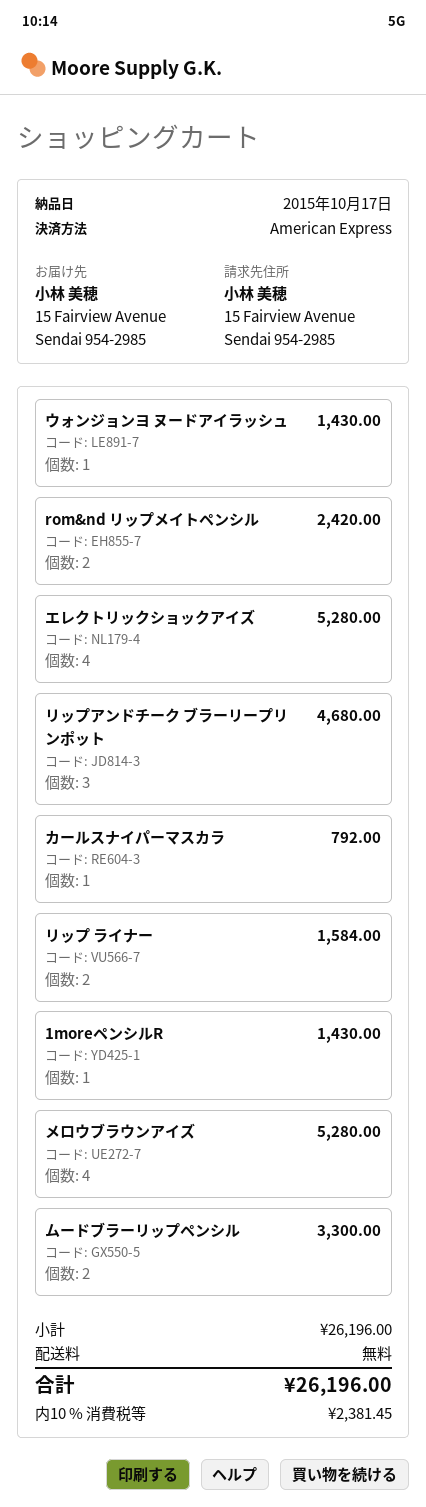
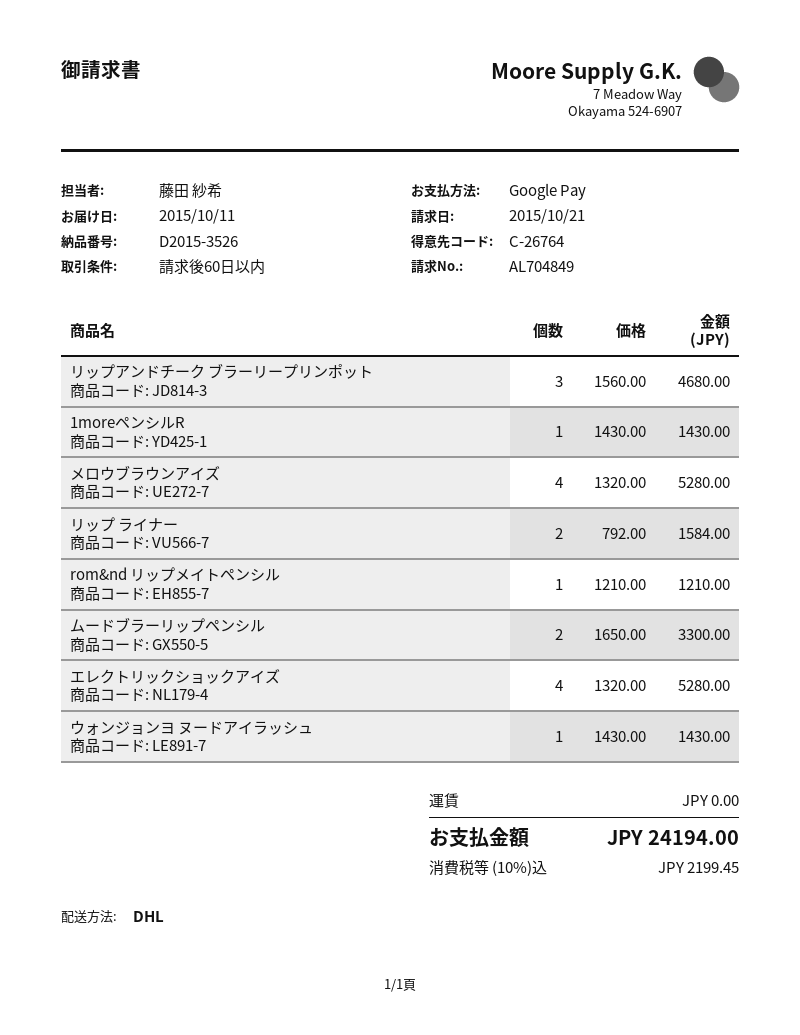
delivery date: 2015-10-17 -> 2015-10-11
payment method: American Express -> Google Pay
rom&nd リップメイトペンシル: 2 for 2420.00 -> 1 for 1210.00
カールスナイパーマスカラ: 1 for 792.00 -> none
tax: 10% = 2381.45 -> 10% = 2199.45
total: 26196.00 -> 24194.00

